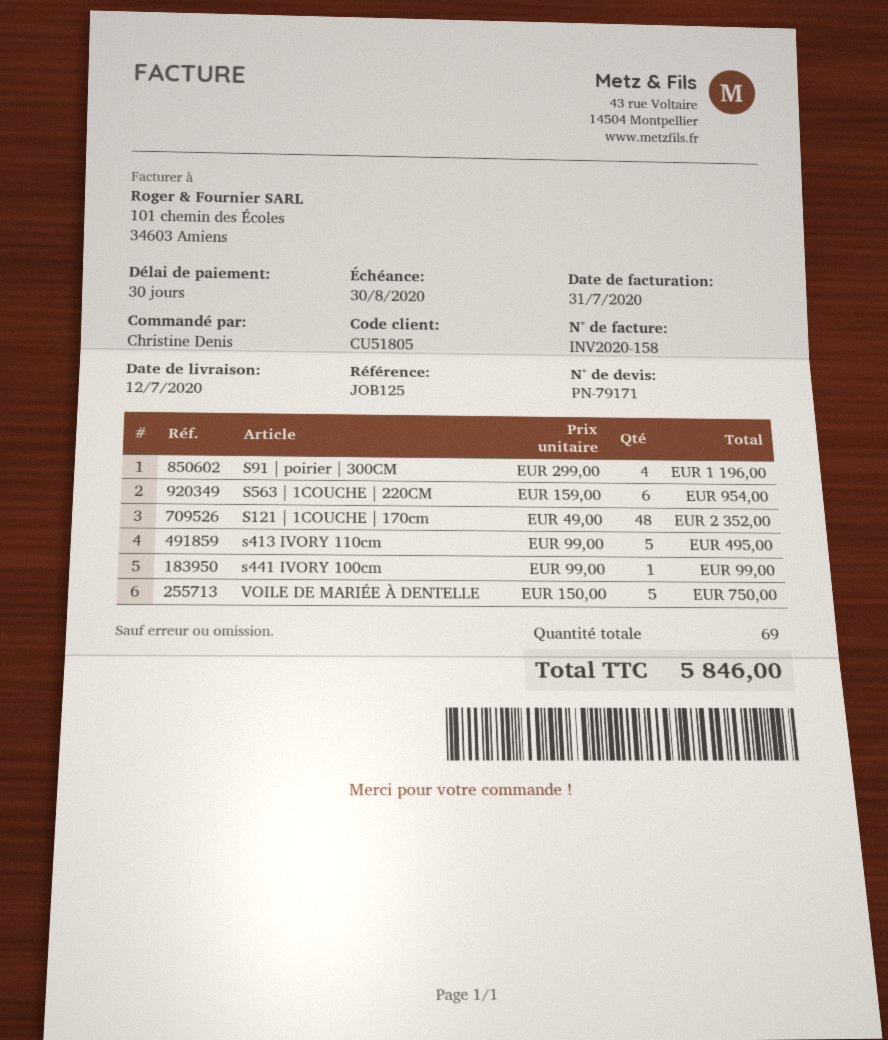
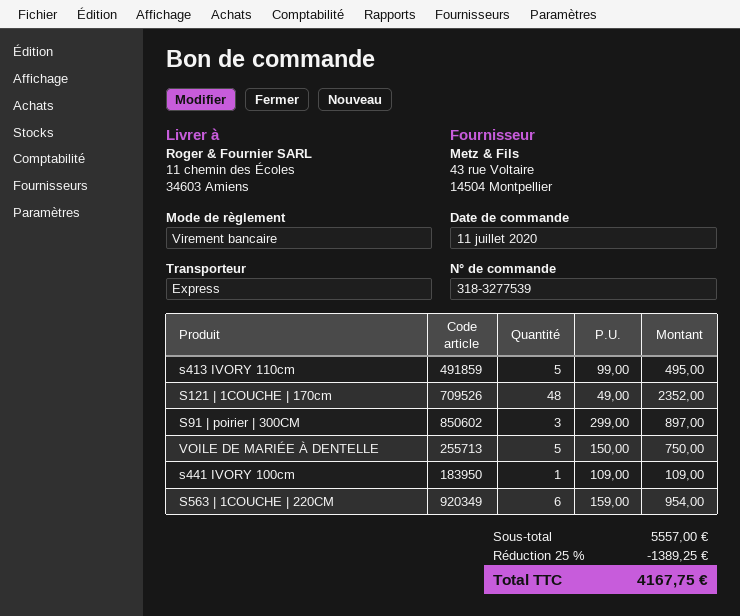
S91 | poirier | 300CM: 4 x 299.00 = 1196.00 -> 3 x 299.00 = 897.00
s441 IVORY 100cm: 1 x 99.00 = 99.00 -> 1 x 109.00 = 109.00
discount: none -> 25% = 1389.25
total: 5846.00 -> 4167.75

